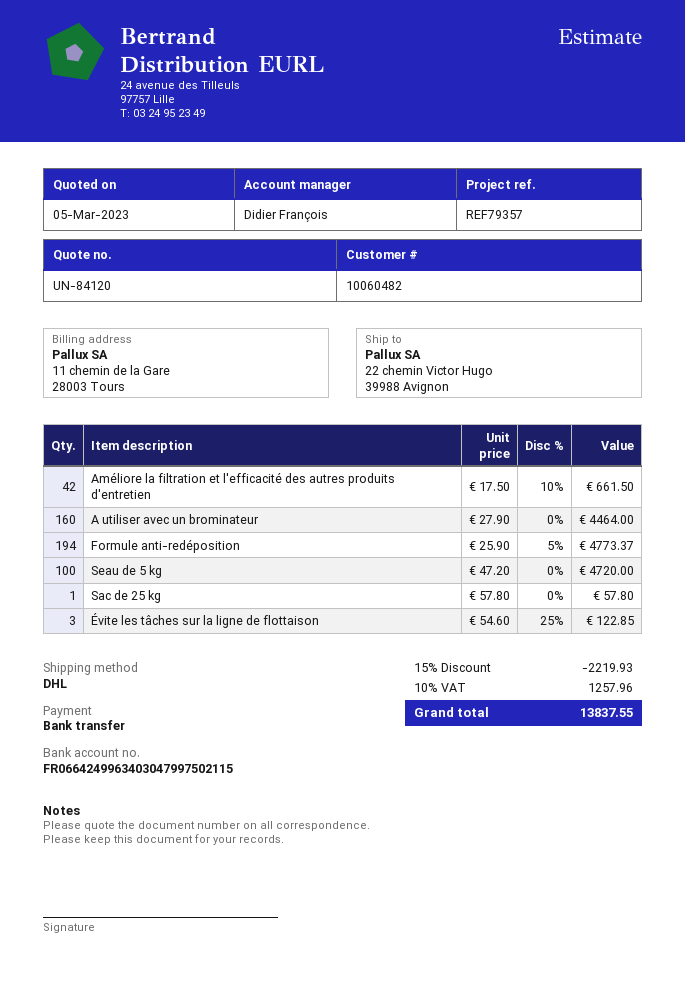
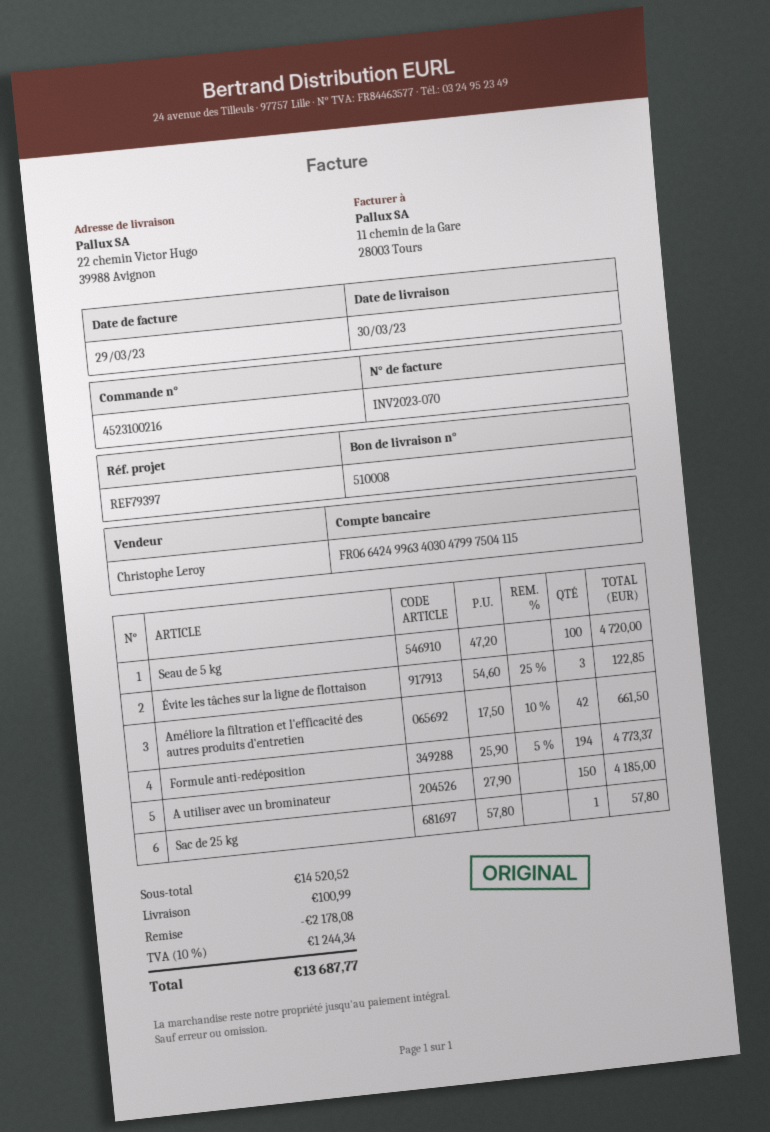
reference: REF79357 -> REF79397
sales rep: Didier François -> Christophe Leroy
bank account: FR0664249963403047997502115 -> FR0664249963403047997504115
A utiliser avec un brominateur: 160 x 27.90 = 4464.00 -> 150 x 27.90 = 4185.00
discount: 2219.93 -> 2178.08
shipping: none -> 100.99
tax: 10% = 1257.96 -> 10% = 1244.34
total: 13837.55 -> 13687.77

